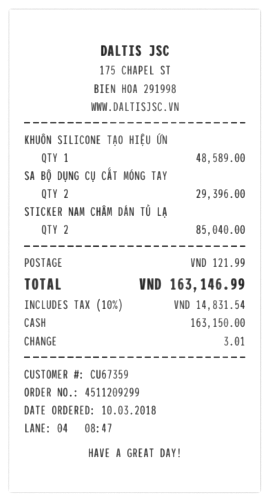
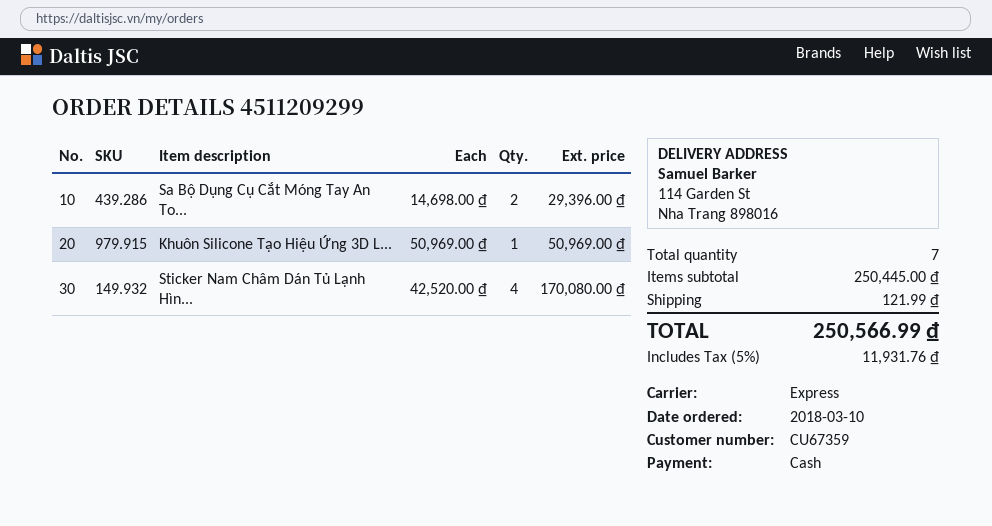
KHUÔN SILICONE TẠO HIỆU ỨN: 1 for 48589.00 -> 1 for 50969.00
STICKER NAM CHÂM DÁN TỦ LẠ: 2 for 85040.00 -> 4 for 170080.00
tax: 10% = 14831.54 -> 5% = 11931.76
total: 163146.99 -> 250566.99

